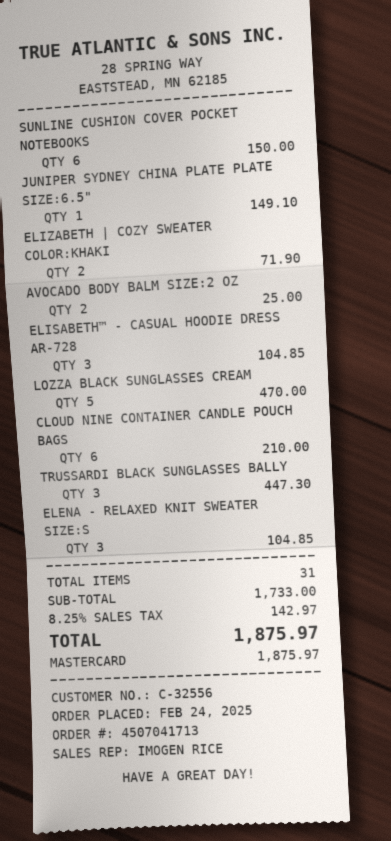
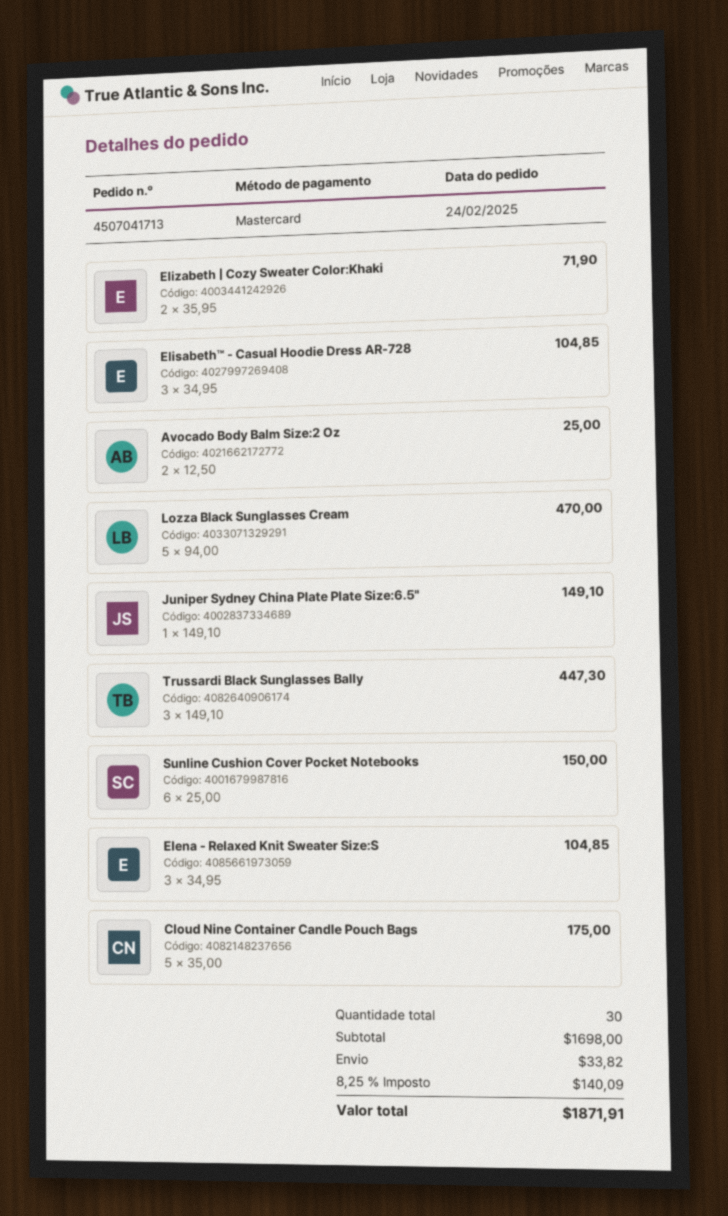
CLOUD NINE CONTAINER CANDLE POUCH BAGS: 6 for 210.00 -> 5 for 175.00
total quantity: 31 -> 30
subtotal: 1733.00 -> 1698.00
shipping: none -> 33.82
tax: 8.25% = 142.97 -> 8.25% = 140.09
total: 1875.97 -> 1871.91

